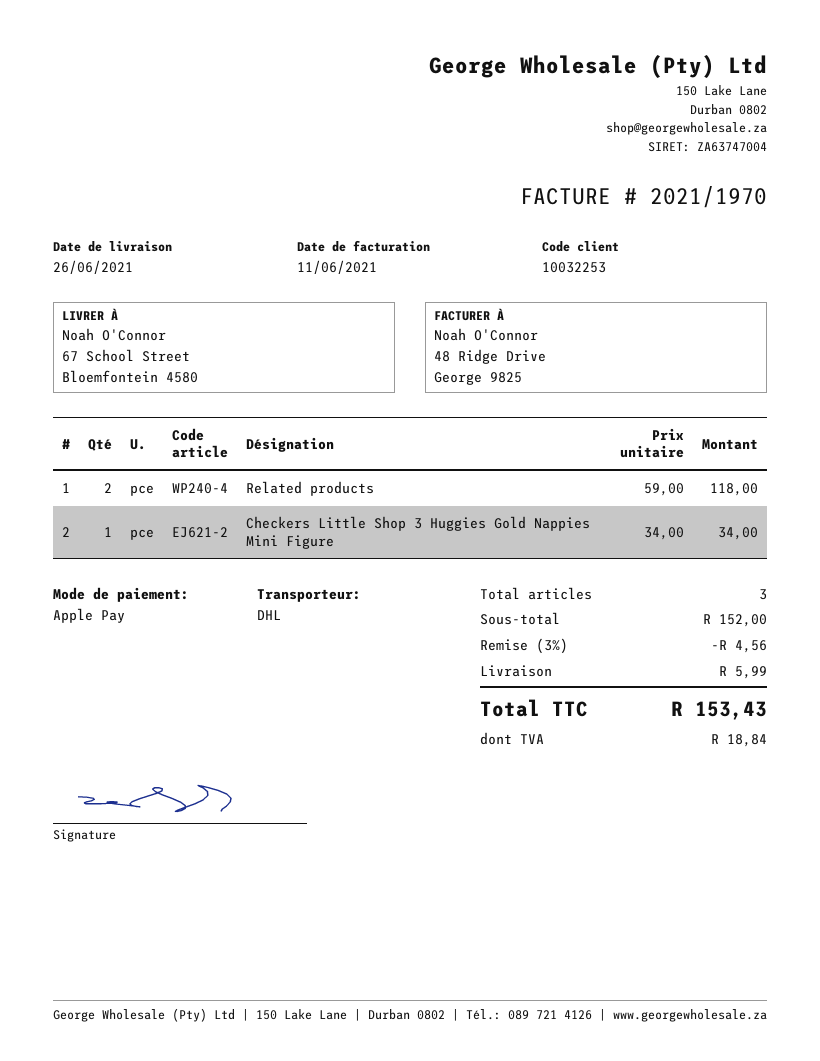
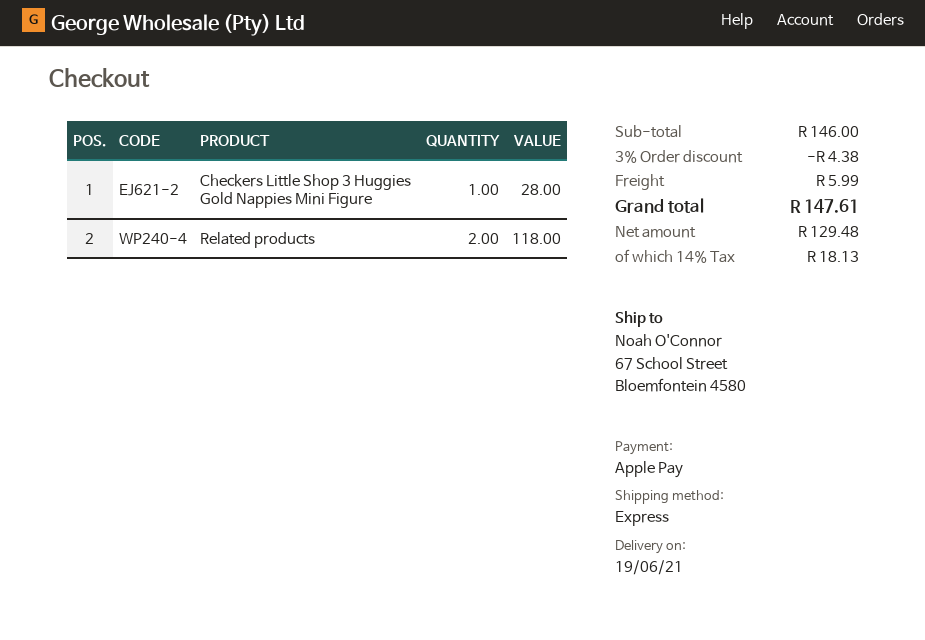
delivery date: 2021-06-26 -> 2021-06-19
shipping method: DHL -> express
Checkers Little Shop 3 Huggies Gold Nappies Mini Figure: 1 for 34.00 -> 1 for 28.00
subtotal: 152.00 -> 146.00
discount: 3% = 4.56 -> 3% = 4.38
tax: 18.84 -> 18.13
total: 153.43 -> 147.61

